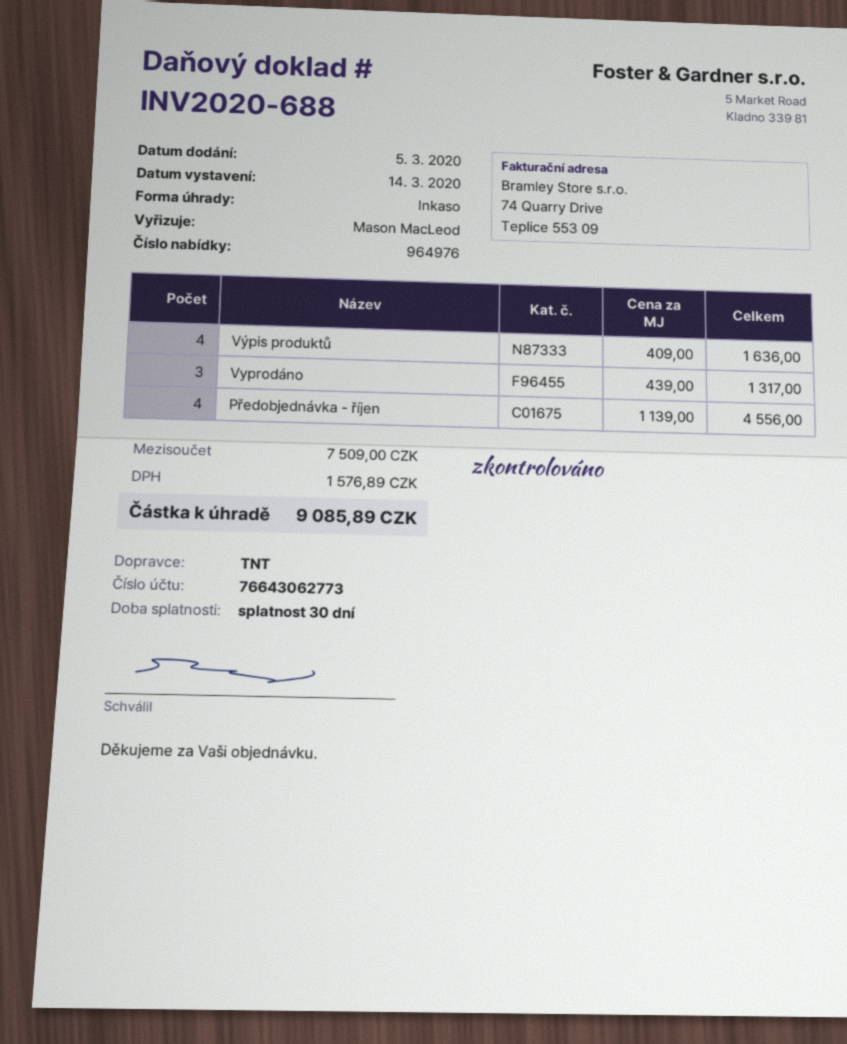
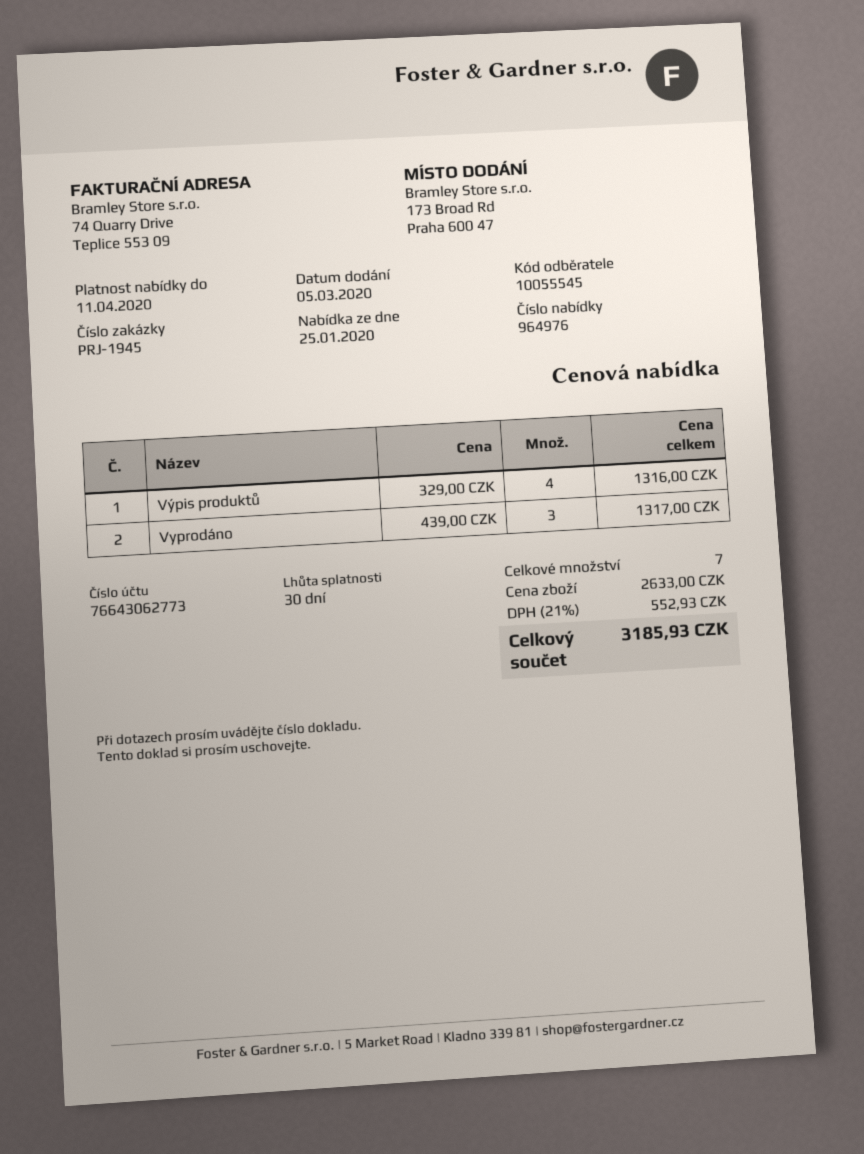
Výpis produktů: 4 x 409.00 = 1636.00 -> 4 x 329.00 = 1316.00
Předobjednávka - říjen: 4 x 1139.00 = 4556.00 -> none
subtotal: 7509.00 -> 2633.00
tax: 1576.89 -> 552.93
total: 9085.89 -> 3185.93

